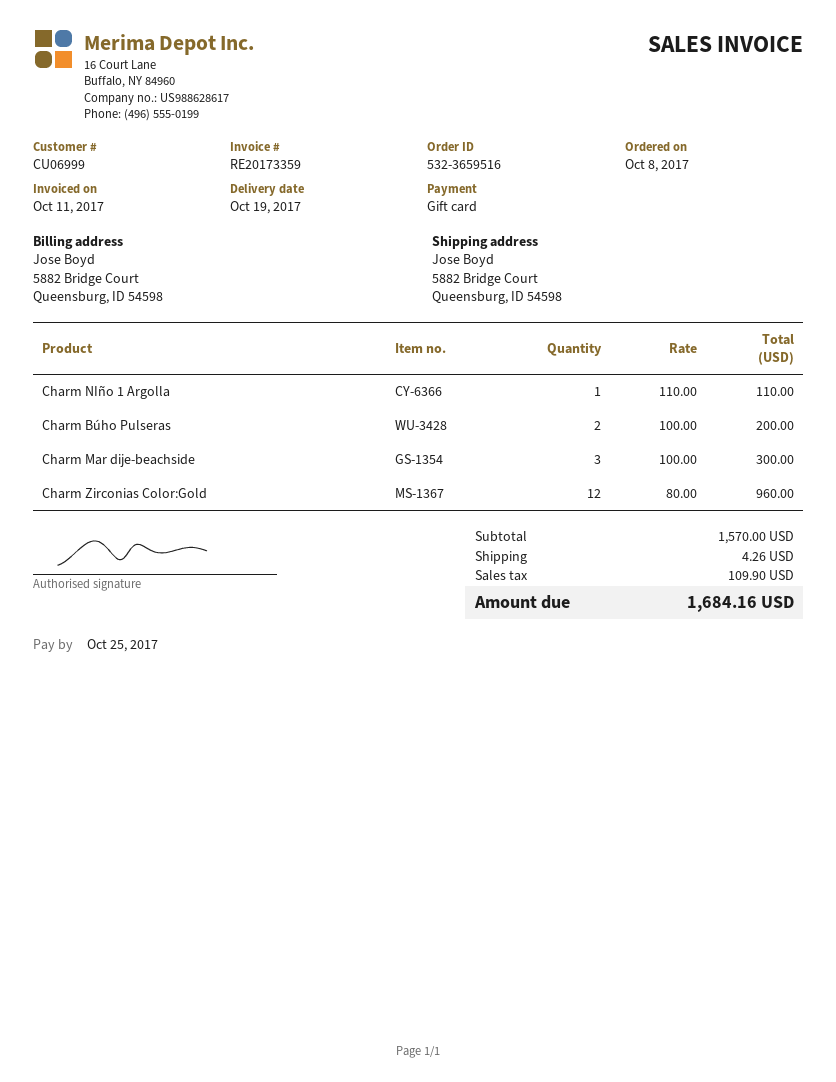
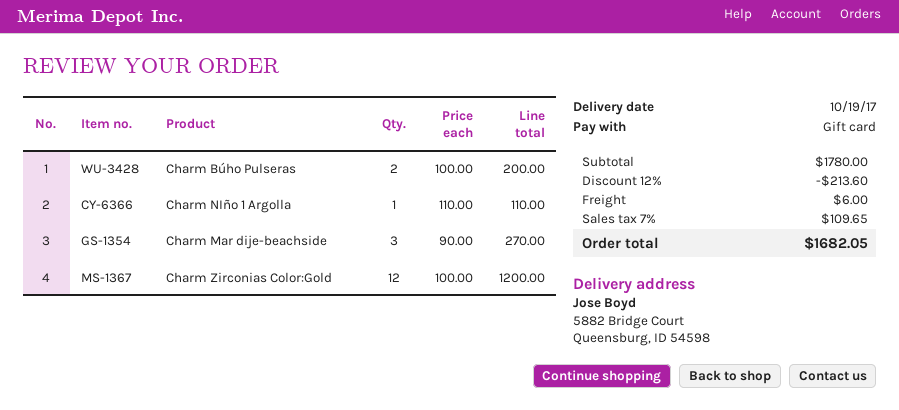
Charm Mar dije-beachside: 3 x 100.00 = 300.00 -> 3 x 90.00 = 270.00
Charm Zirconias Color:Gold: 12 x 80.00 = 960.00 -> 12 x 100.00 = 1200.00
subtotal: 1570.00 -> 1780.00
discount: none -> 12% = 213.60
shipping: 4.26 -> 6.00
tax: 109.90 -> 109.65
total: 1684.16 -> 1682.05

